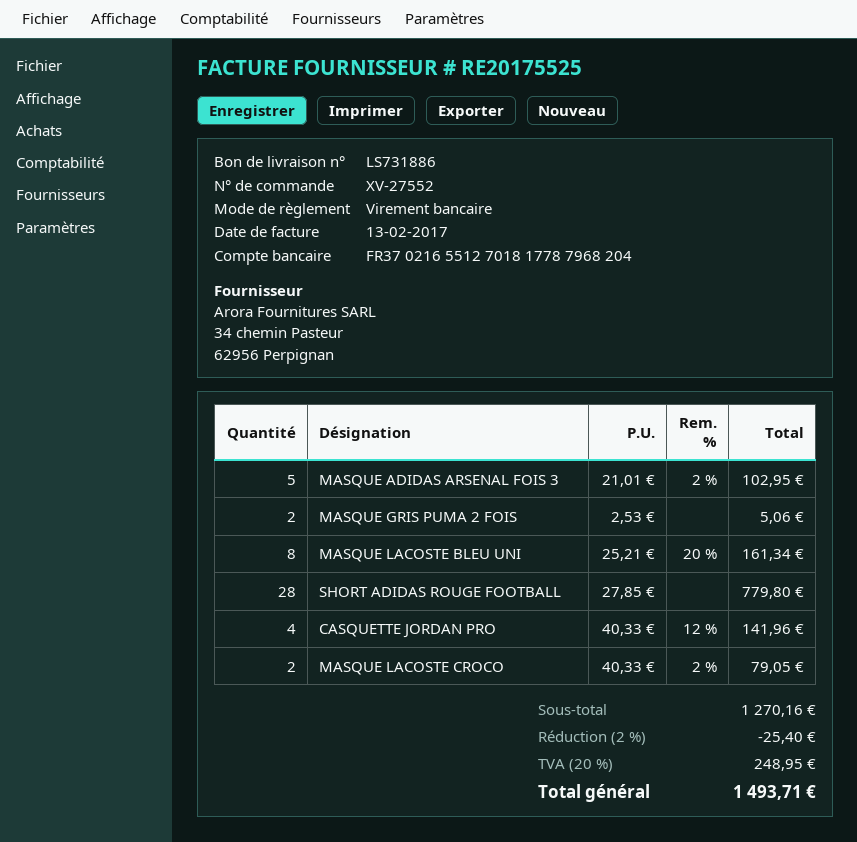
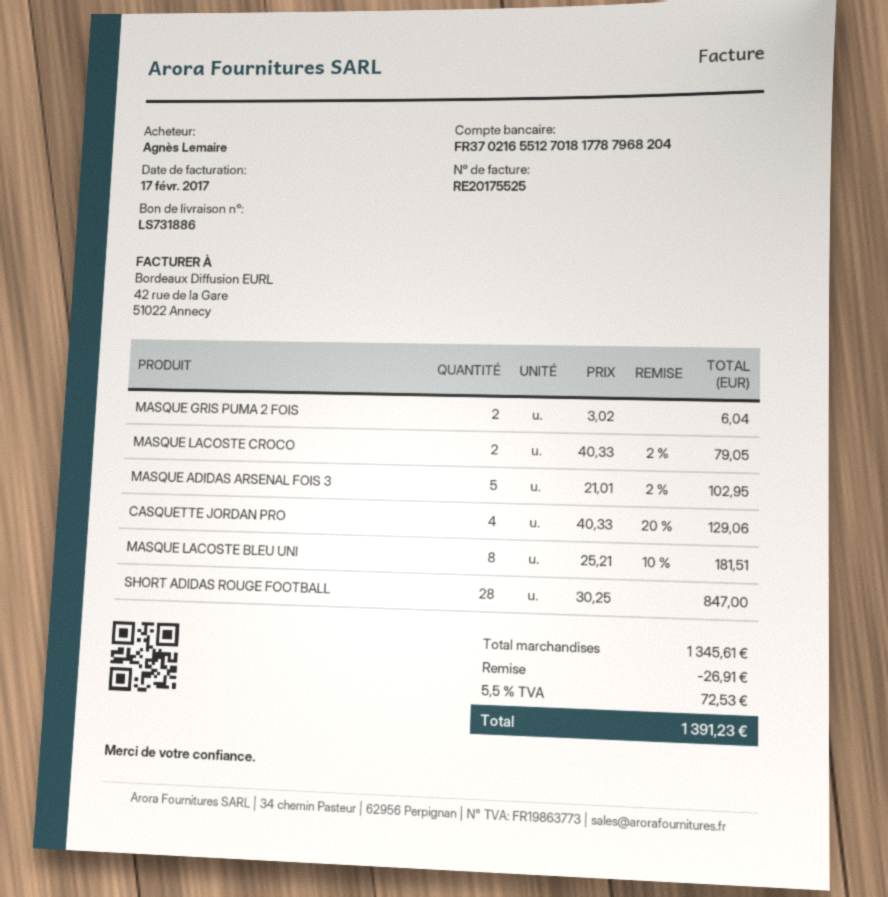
invoice date: 2017-02-13 -> 2017-02-17
MASQUE GRIS PUMA 2 FOIS: 2 x 2.53 = 5.06 -> 2 x 3.02 = 6.04
MASQUE LACOSTE BLEU UNI: 8 x 25.21 - 20% = 161.34 -> 8 x 25.21 - 10% = 181.51
SHORT ADIDAS ROUGE FOOTBALL: 28 x 27.85 = 779.80 -> 28 x 30.25 = 847.00
CASQUETTE JORDAN PRO: 4 x 40.33 - 12% = 141.96 -> 4 x 40.33 - 20% = 129.06
subtotal: 1270.16 -> 1345.61
discount: 25.40 -> 26.91
tax: 20% = 248.95 -> 5.5% = 72.53
total: 1493.71 -> 1391.23

